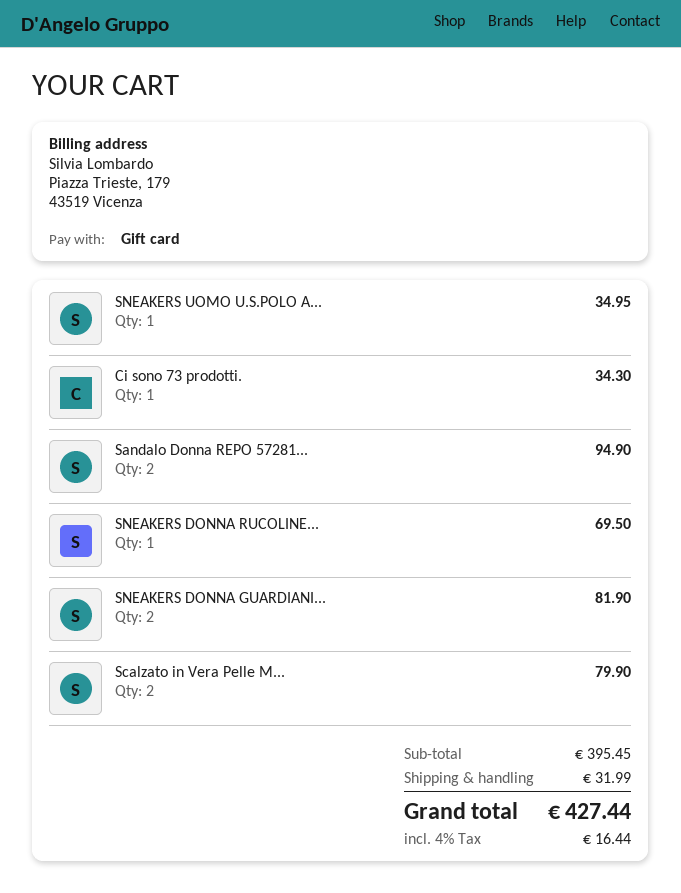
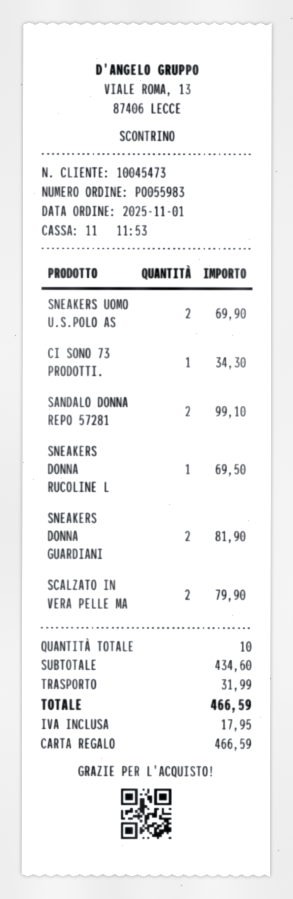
SNEAKERS UOMO U.S.POLO A...: 1 for 34.95 -> 2 for 69.90
Sandalo Donna REPO 57281...: 2 for 94.90 -> 2 for 99.10
subtotal: 395.45 -> 434.60
tax: 16.44 -> 17.95
total: 427.44 -> 466.59

